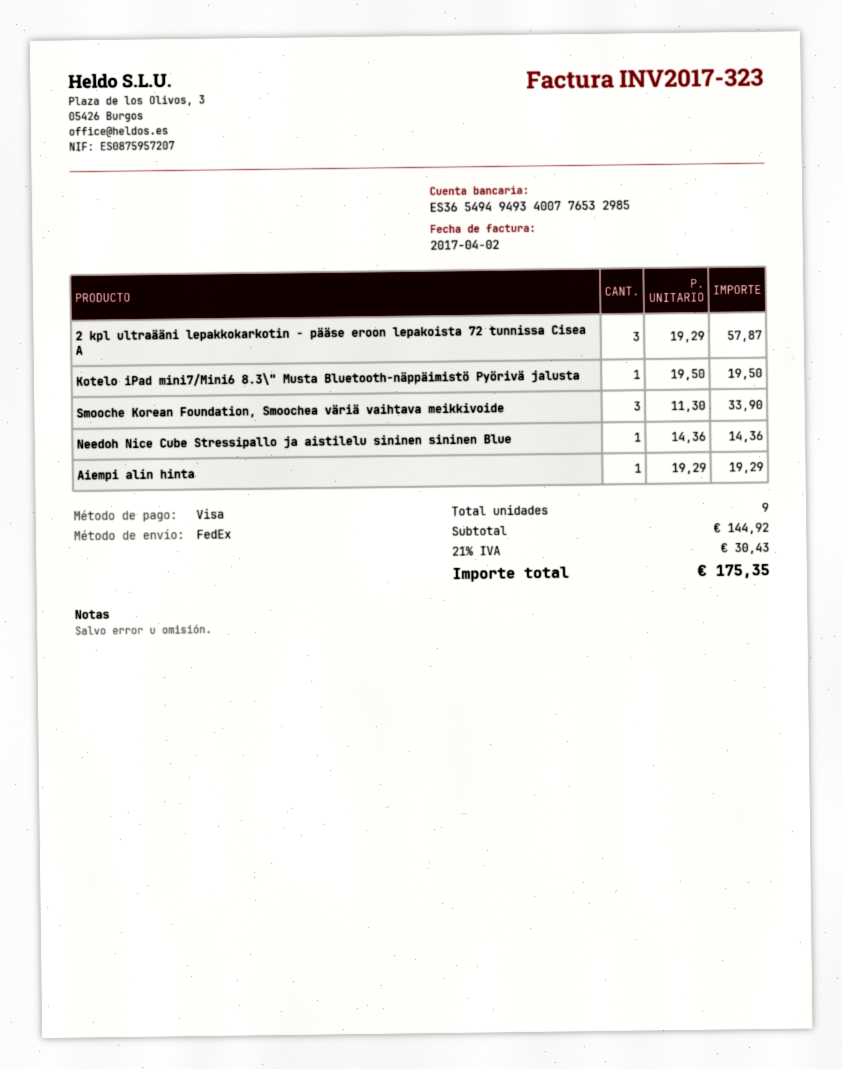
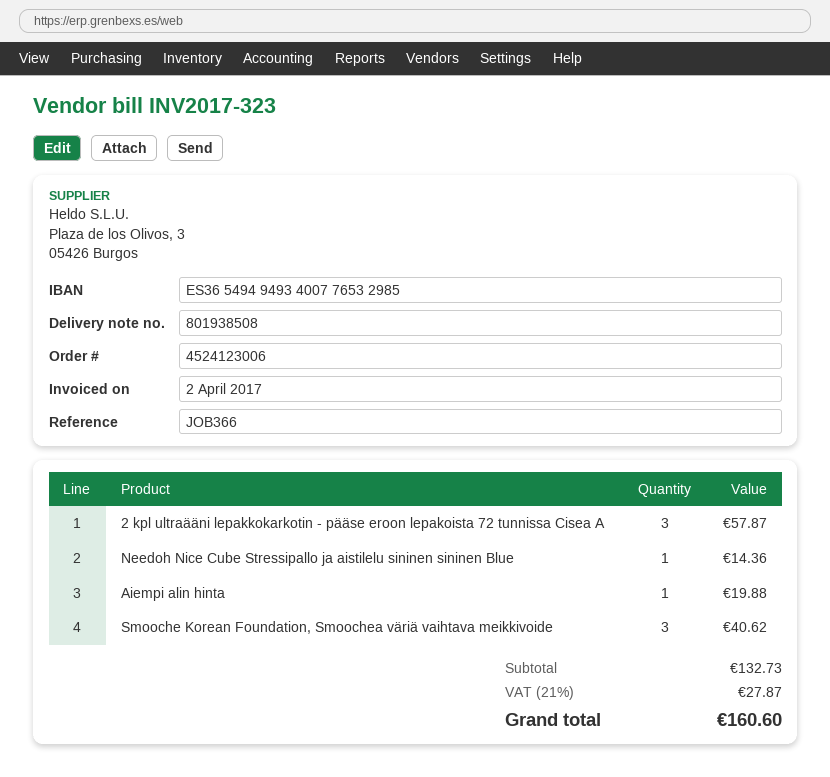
Kotelo iPad mini7/Mini6 8.3\" Musta Bluetooth-näppäimistö Pyörivä jalusta: 1 for 19.50 -> none
Smooche Korean Foundation, Smoochea väriä vaihtava meikkivoide: 3 for 33.90 -> 3 for 40.62
Aiempi alin hinta: 1 for 19.29 -> 1 for 19.88
subtotal: 144.92 -> 132.73
tax: 21% = 30.43 -> 21% = 27.87
total: 175.35 -> 160.60

